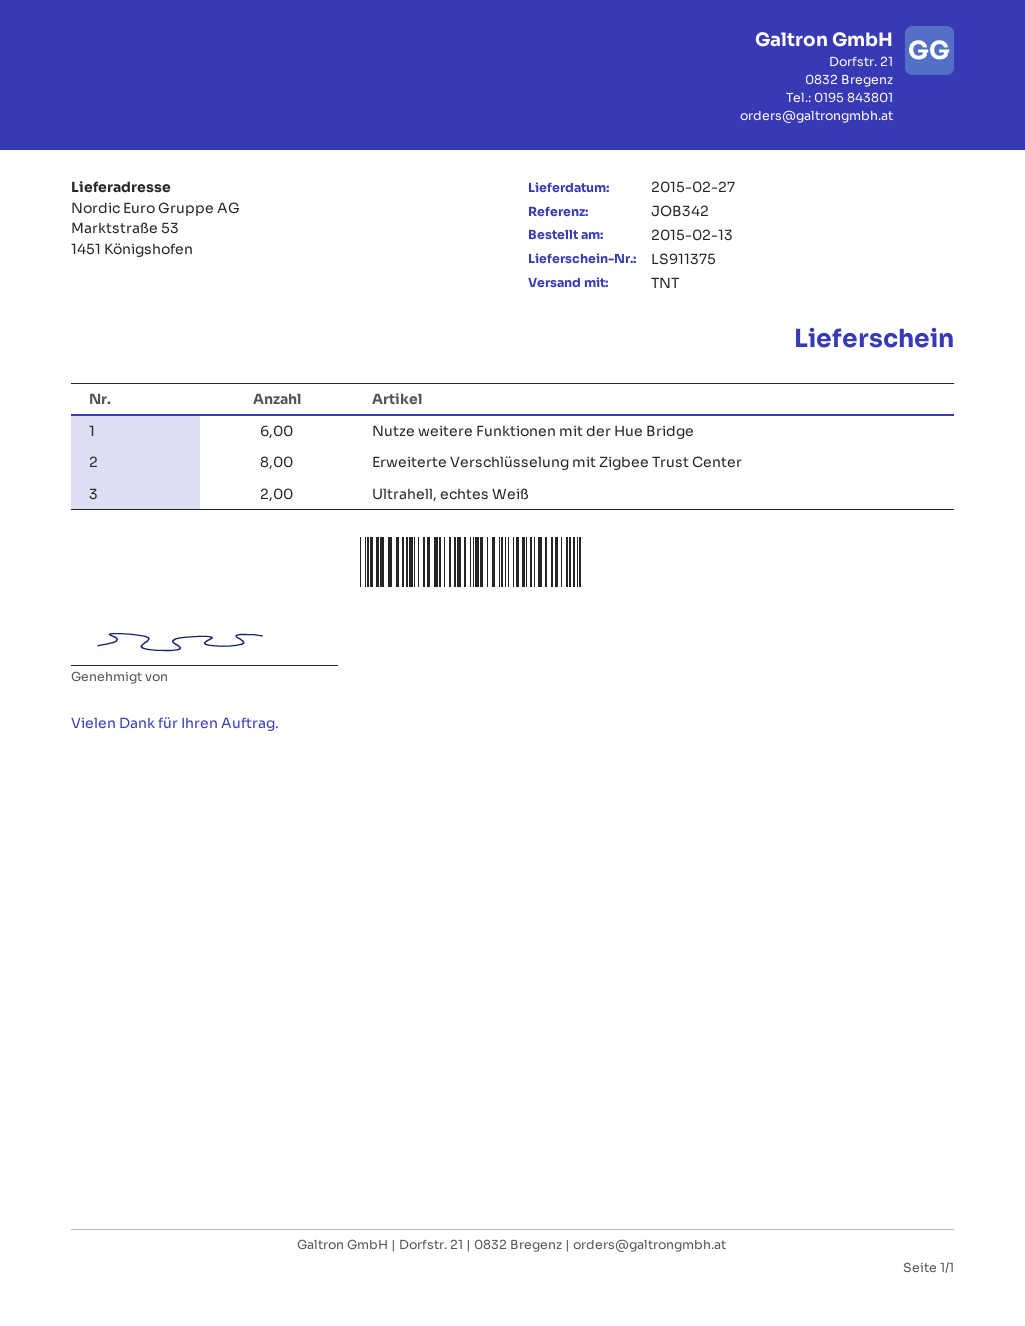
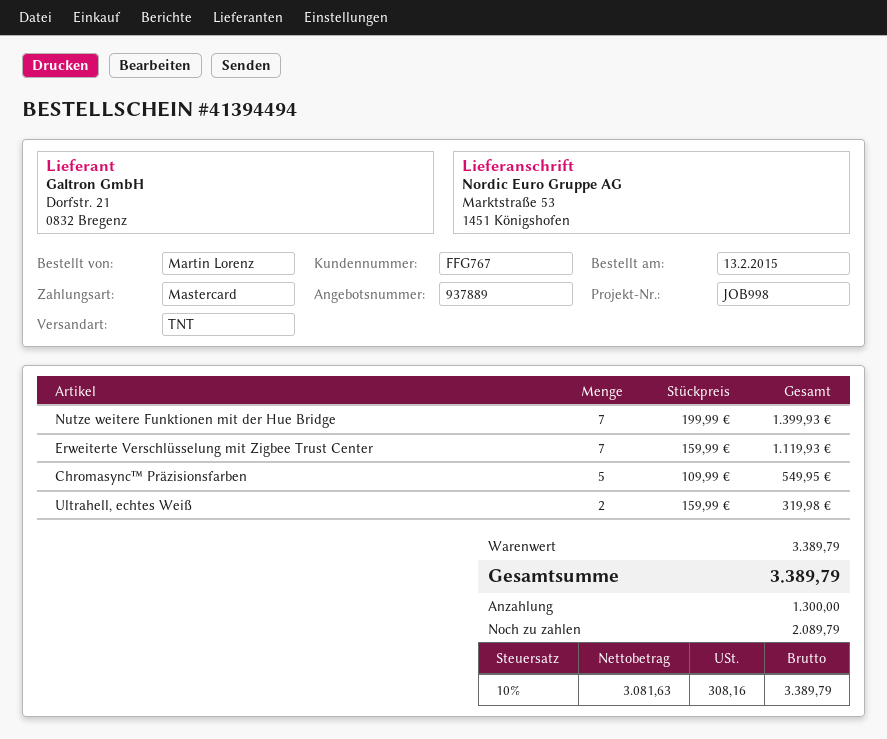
reference: JOB342 -> JOB998
Nutze weitere Funktionen mit der Hue Bridge: 6 -> 7
Erweiterte Verschlüsselung mit Zigbee Trust Center: 8 -> 7
Chromasync™ Präzisionsfarben: none -> 5

